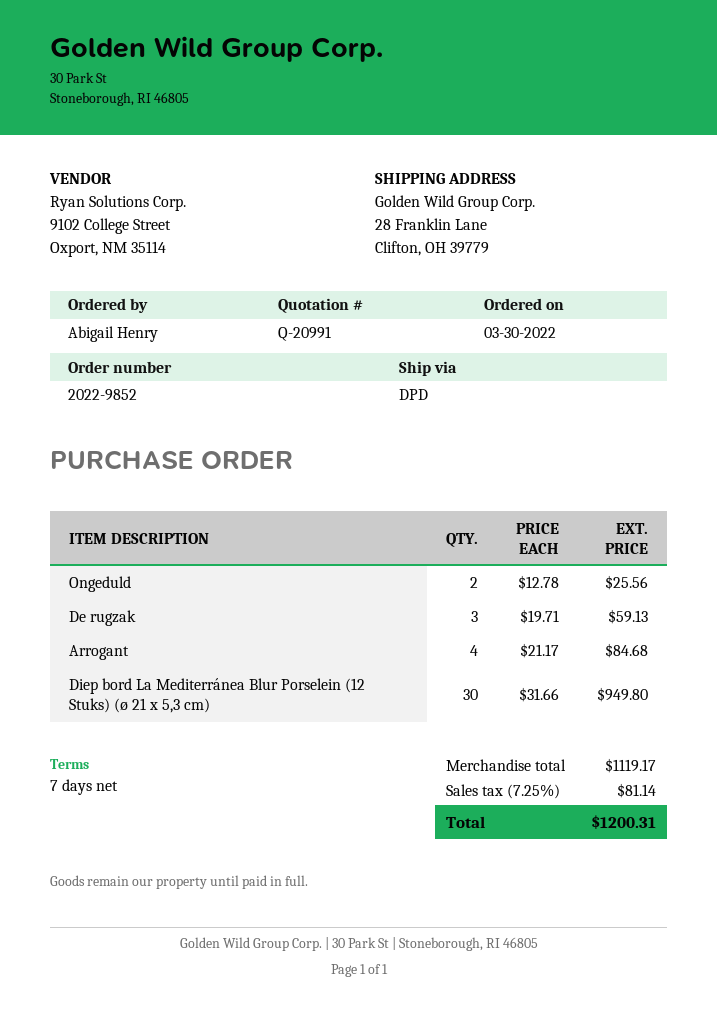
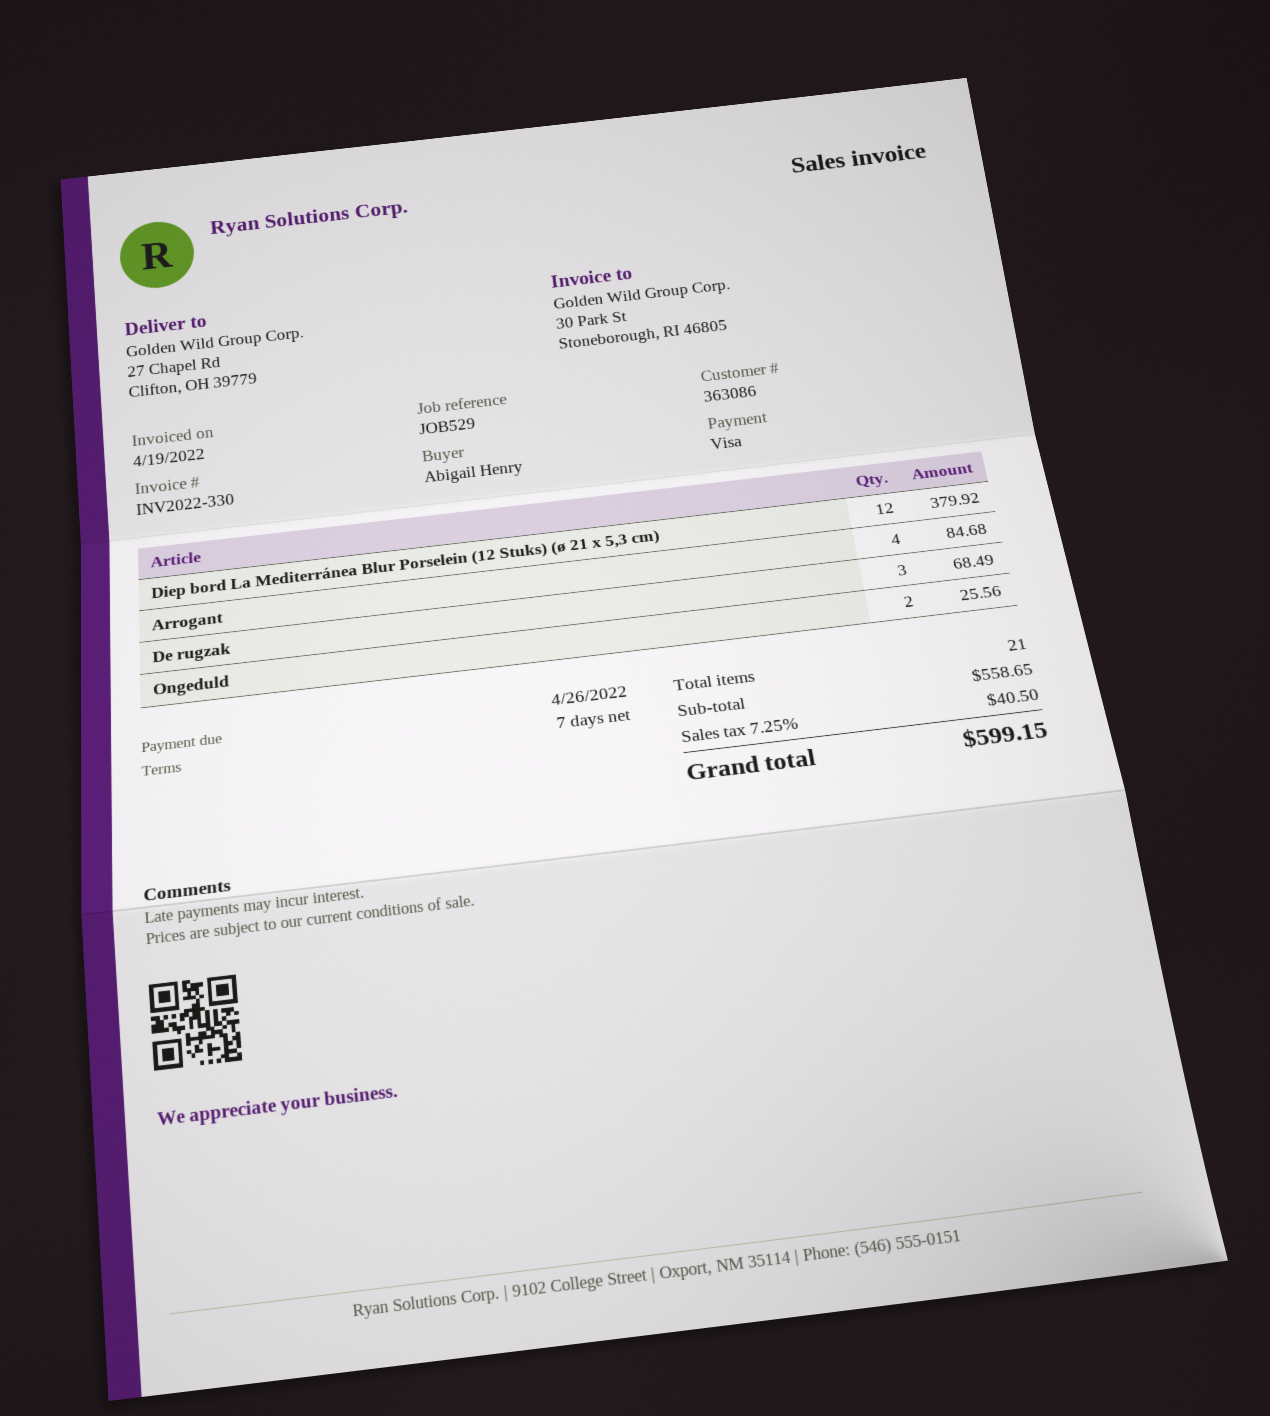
ship to: 28 Franklin Lane, Clifton, OH 39779 -> 27 Chapel Rd, Clifton, OH 39779
De rugzak: 3 for 59.13 -> 3 for 68.49
Diep bord La Mediterránea Blur Porselein (12 Stuks) (ø 21 x 5,3 cm): 30 for 949.80 -> 12 for 379.92
subtotal: 1119.17 -> 558.65
tax: 7.25% = 81.14 -> 7.25% = 40.50
total: 1200.31 -> 599.15

